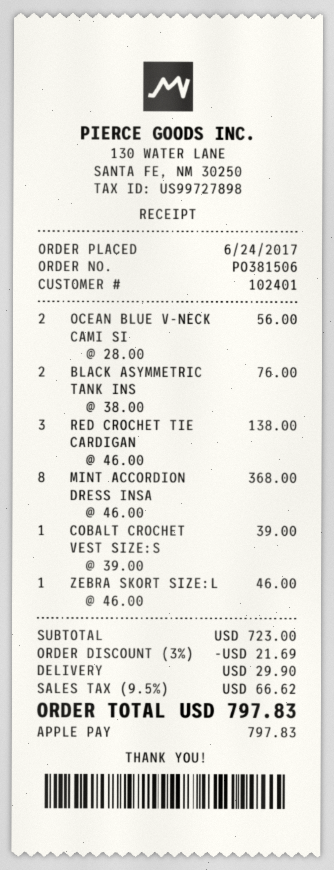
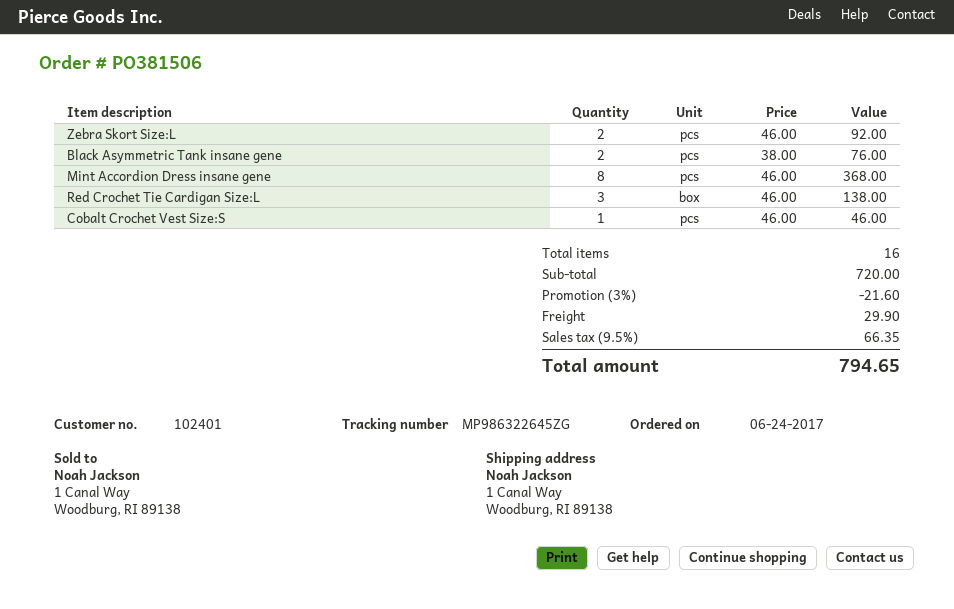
OCEAN BLUE V-NECK CAMI SI: 2 x 28.00 = 56.00 -> none
COBALT CROCHET VEST SIZE:S: 1 x 39.00 = 39.00 -> 1 x 46.00 = 46.00
ZEBRA SKORT SIZE:L: 1 x 46.00 = 46.00 -> 2 x 46.00 = 92.00
subtotal: 723.00 -> 720.00
discount: 3% = 21.69 -> 3% = 21.60
tax: 9.5% = 66.62 -> 9.5% = 66.35
total: 797.83 -> 794.65

